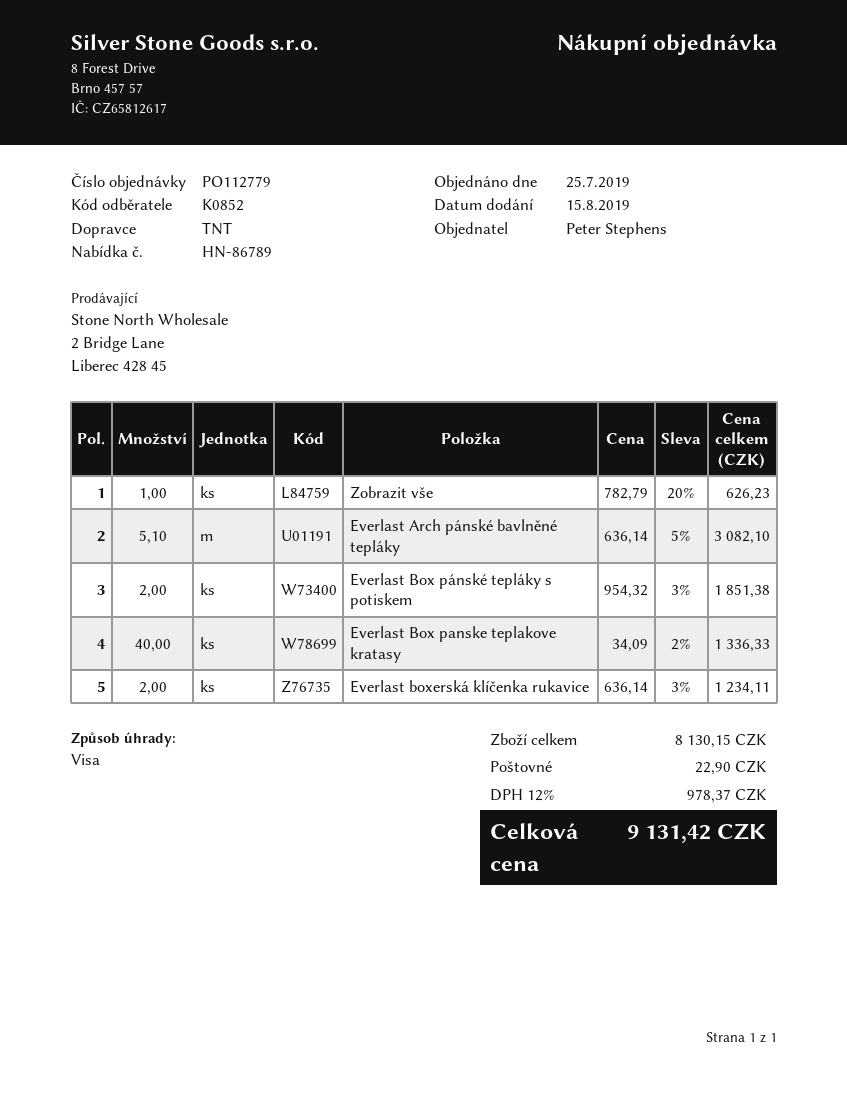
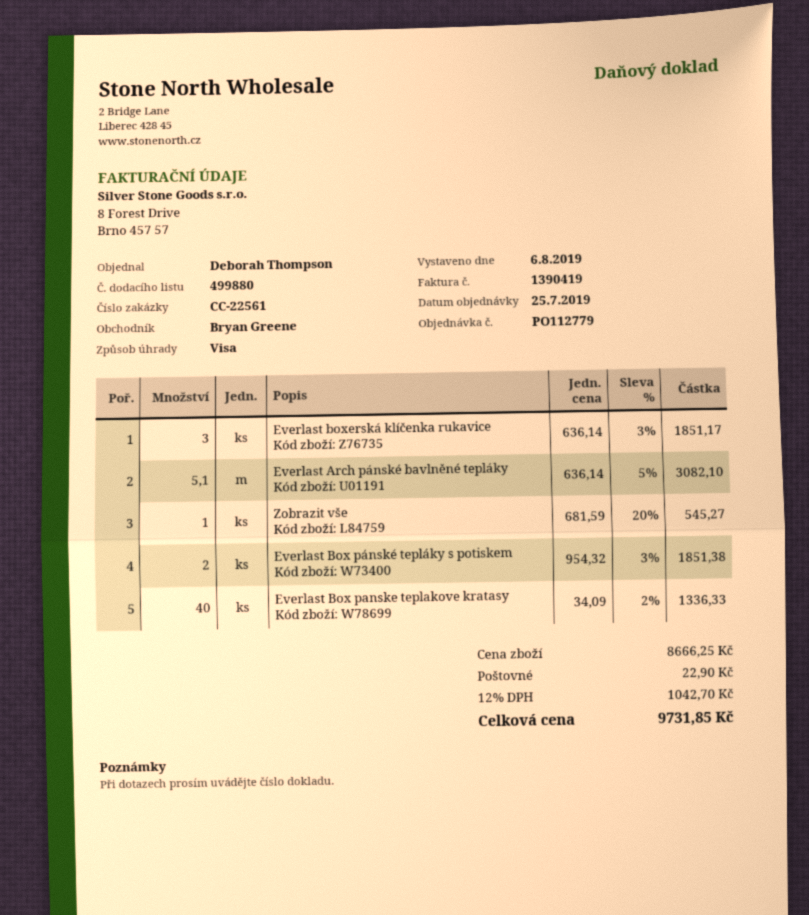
ordered by: Peter Stephens -> Deborah Thompson
Zobrazit vše: 1 x 782.79 - 20% = 626.23 -> 1 x 681.59 - 20% = 545.27
Everlast boxerská klíčenka rukavice: 2 x 636.14 - 3% = 1234.11 -> 3 x 636.14 - 3% = 1851.17
subtotal: 8130.15 -> 8666.25
tax: 12% = 978.37 -> 12% = 1042.70
total: 9131.42 -> 9731.85

